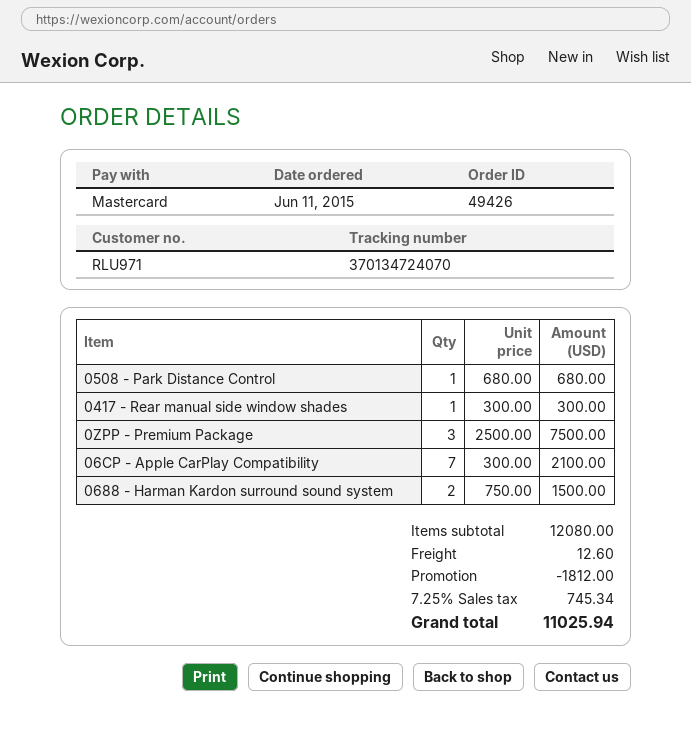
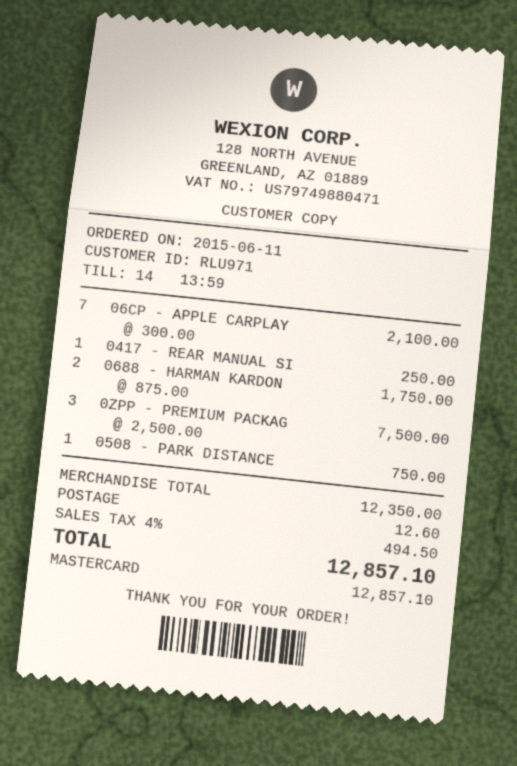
0508 - Park Distance Control: 1 x 680.00 = 680.00 -> 1 x 750.00 = 750.00
0417 - Rear manual side window shades: 1 x 300.00 = 300.00 -> 1 x 250.00 = 250.00
0688 - Harman Kardon surround sound system: 2 x 750.00 = 1500.00 -> 2 x 875.00 = 1750.00
subtotal: 12080.00 -> 12350.00
discount: 1812.00 -> none
tax: 7.25% = 745.34 -> 4% = 494.50
total: 11025.94 -> 12857.10

